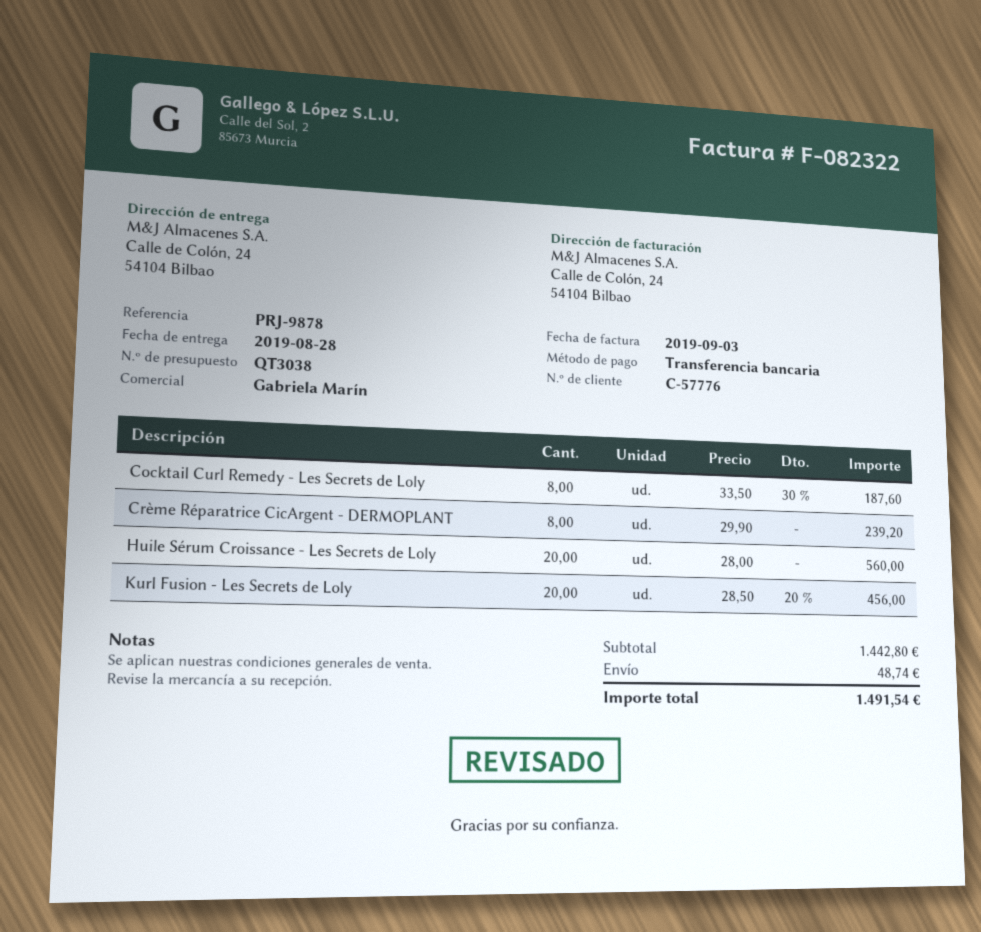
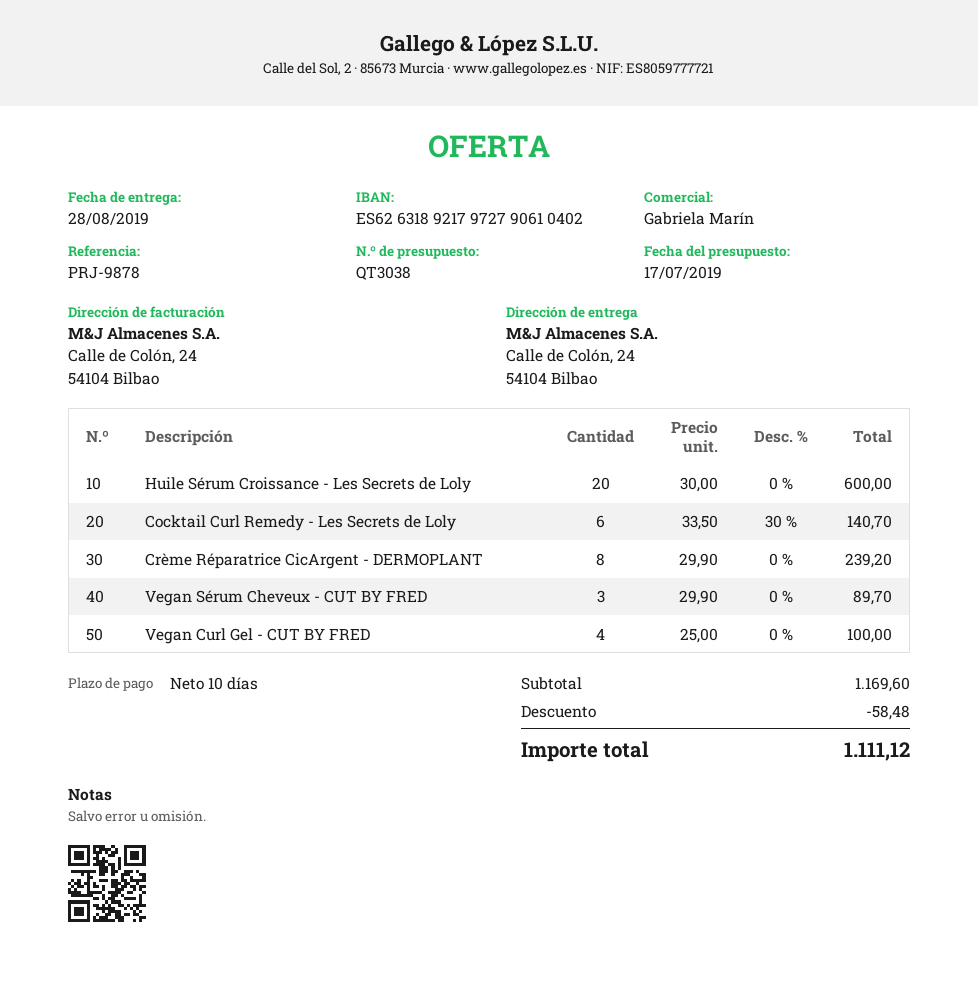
Cocktail Curl Remedy - Les Secrets de Loly: 8 x 33.50 - 30% = 187.60 -> 6 x 33.50 - 30% = 140.70
Huile Sérum Croissance - Les Secrets de Loly: 20 x 28.00 = 560.00 -> 20 x 30.00 = 600.00
Kurl Fusion - Les Secrets de Loly: 20 x 28.50 - 20% = 456.00 -> none
Vegan Sérum Cheveux - CUT BY FRED: none -> 3 x 29.90 = 89.70
Vegan Curl Gel - CUT BY FRED: none -> 4 x 25.00 = 100.00
subtotal: 1442.80 -> 1169.60
discount: none -> 58.48
shipping: 48.74 -> none
total: 1491.54 -> 1111.12

